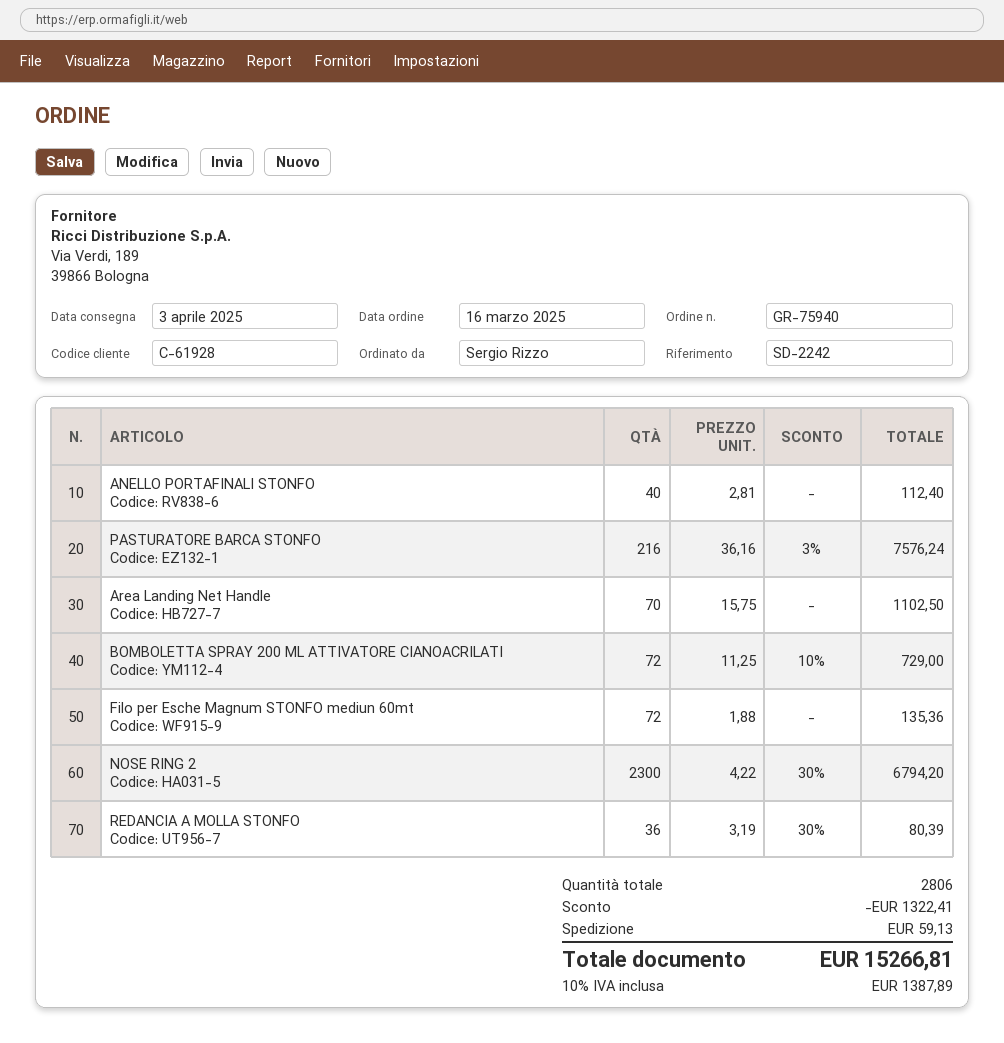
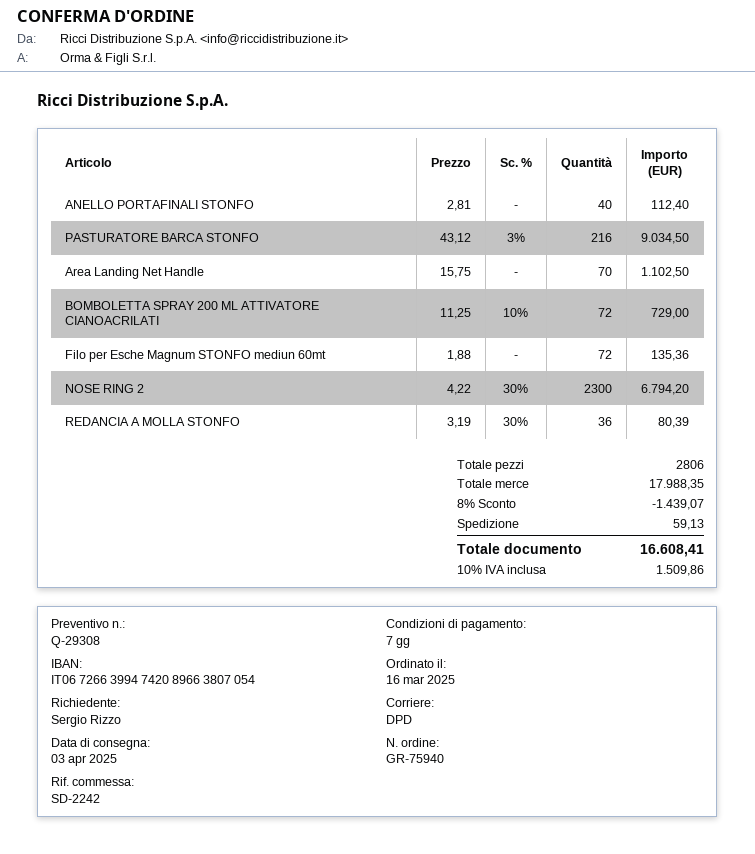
PASTURATORE BARCA STONFO: 216 x 36.16 - 3% = 7576.24 -> 216 x 43.12 - 3% = 9034.50
discount: 1322.41 -> 1439.07
tax: 10% = 1387.89 -> 10% = 1509.86
total: 15266.81 -> 16608.41

